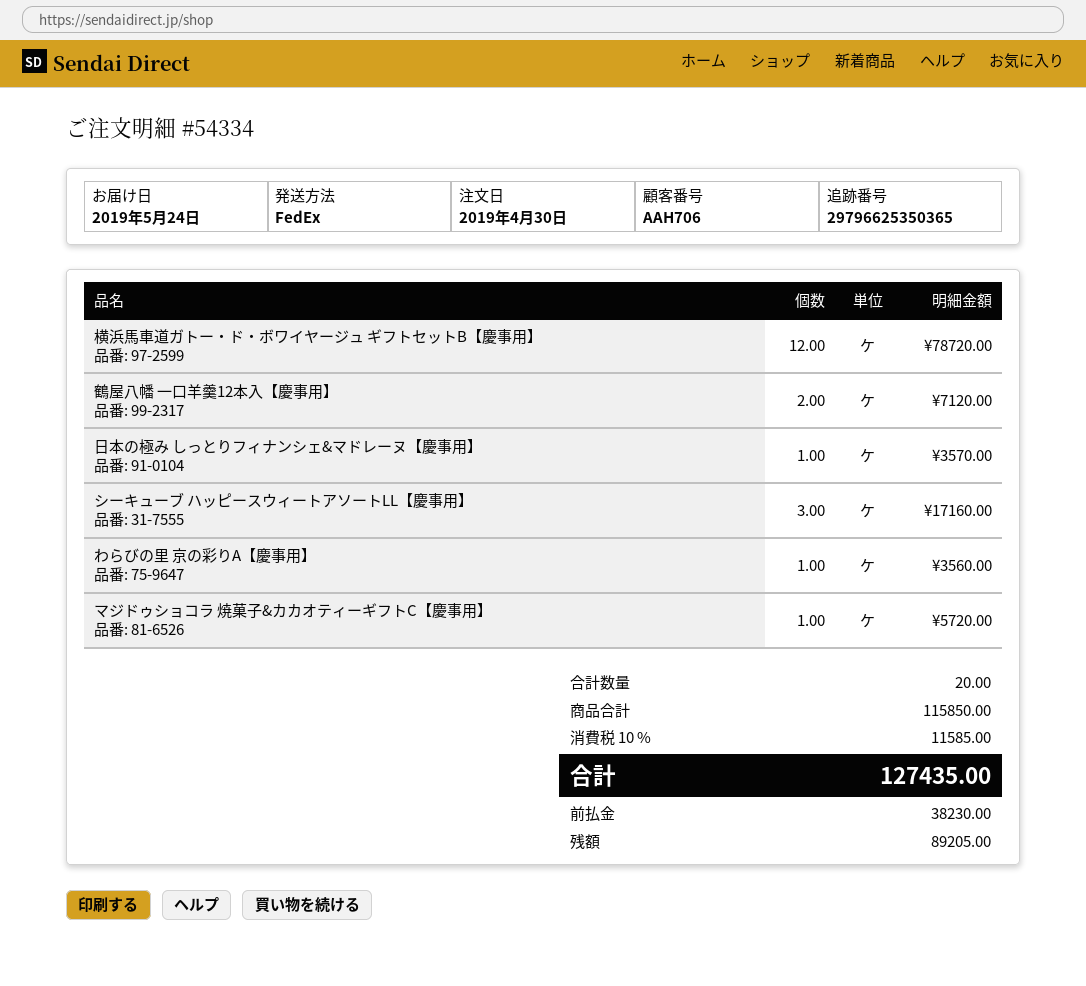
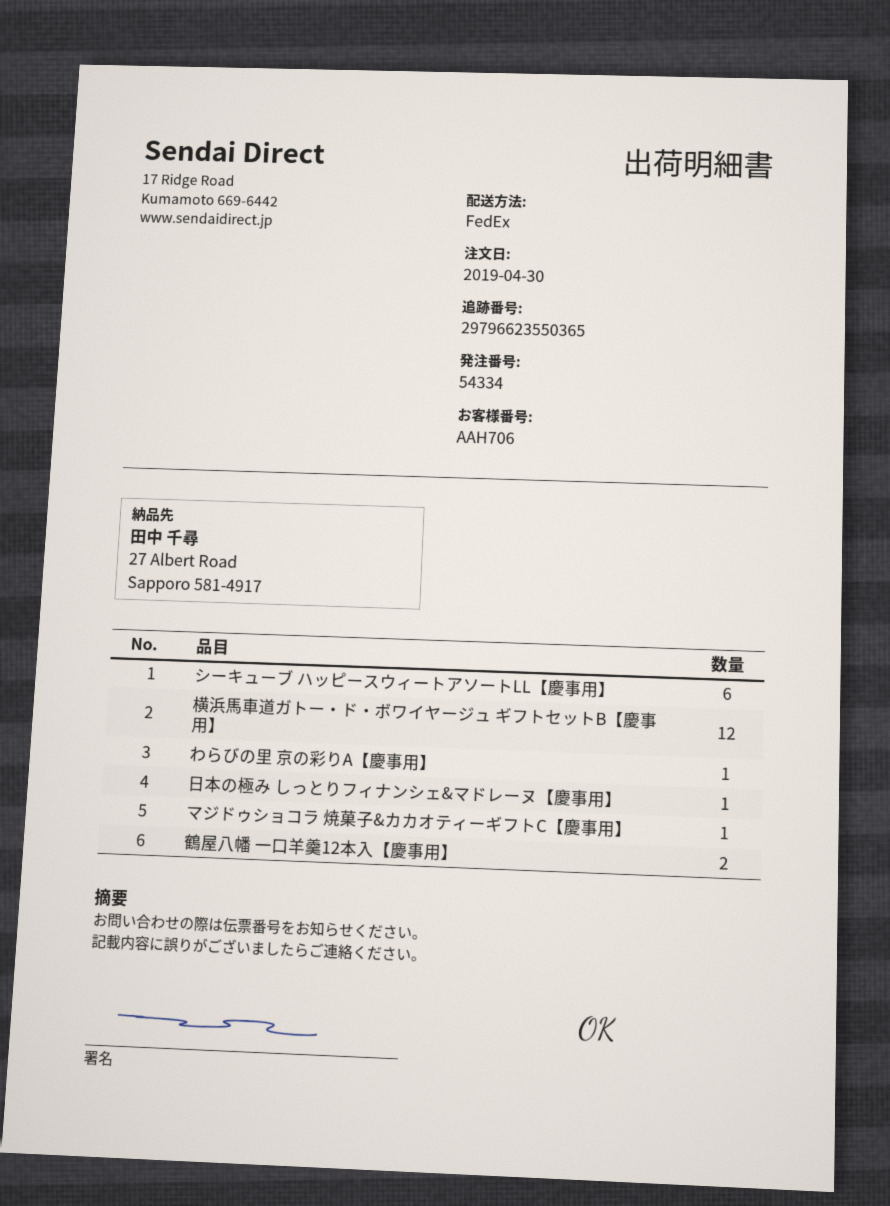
tracking number: 29796625350365 -> 29796623550365
シーキューブ ハッピースウィートアソートLL【慶事用】: 3 -> 6

